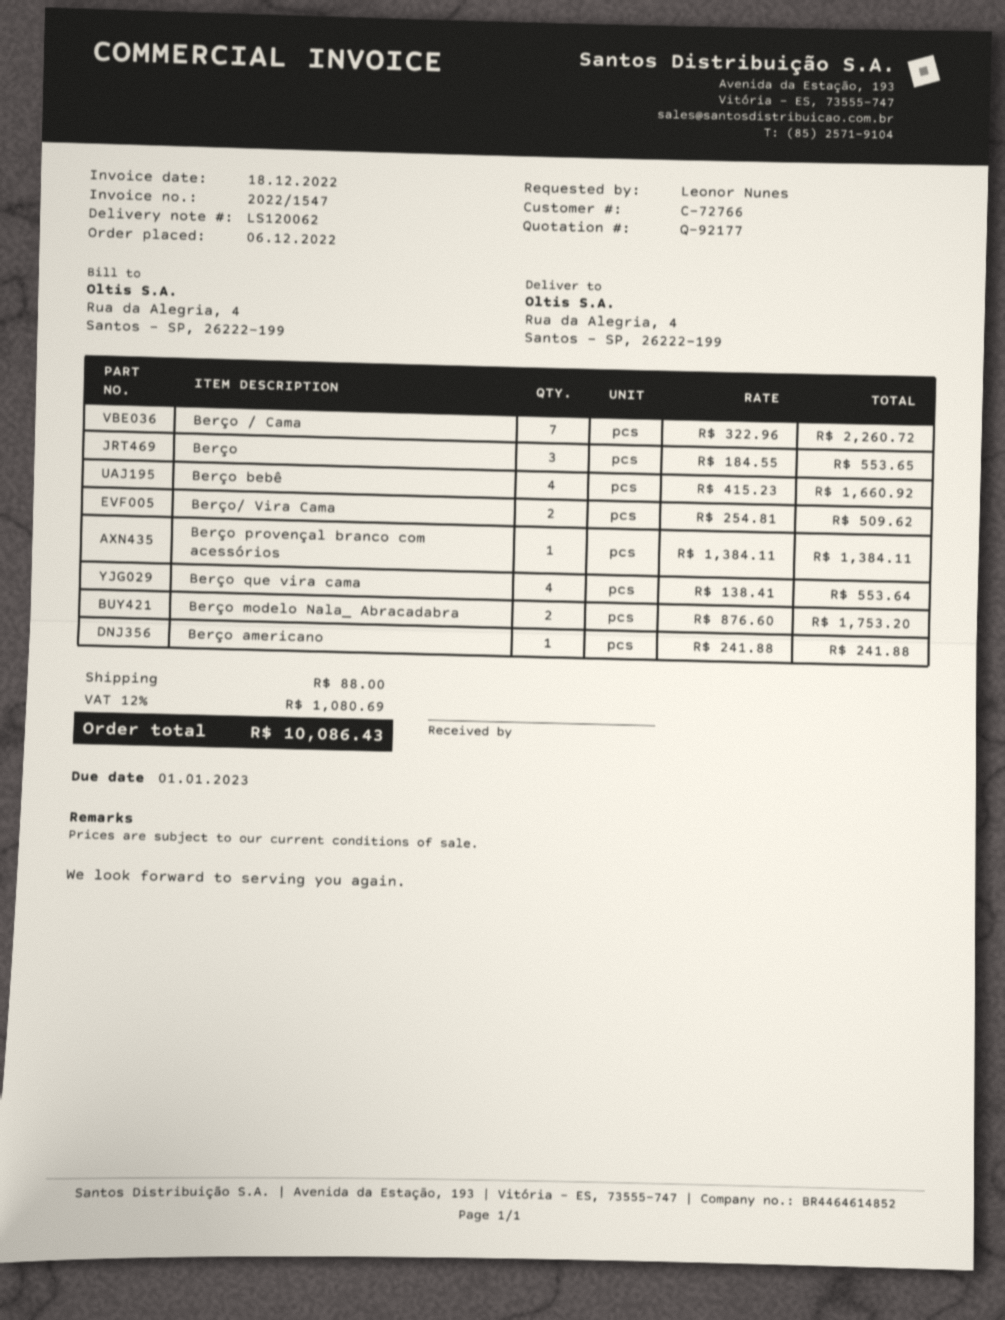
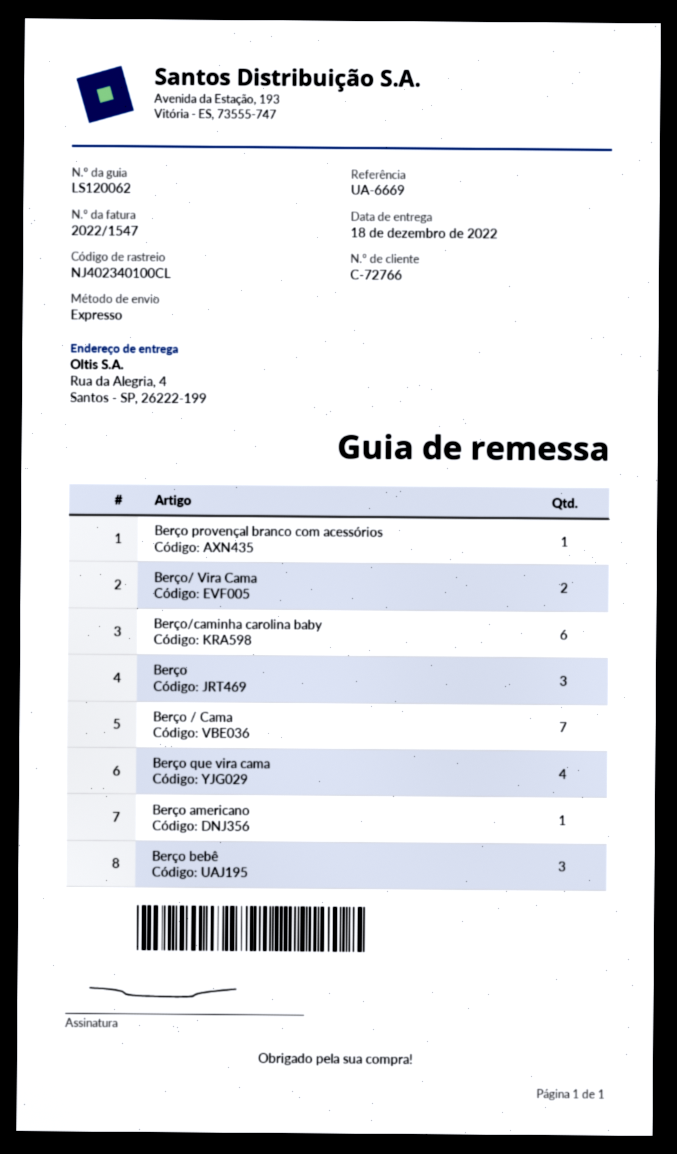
Berço bebê: 4 -> 3
Berço modelo Nala_ Abracadabra: 2 -> none
Berço/caminha carolina baby: none -> 6

